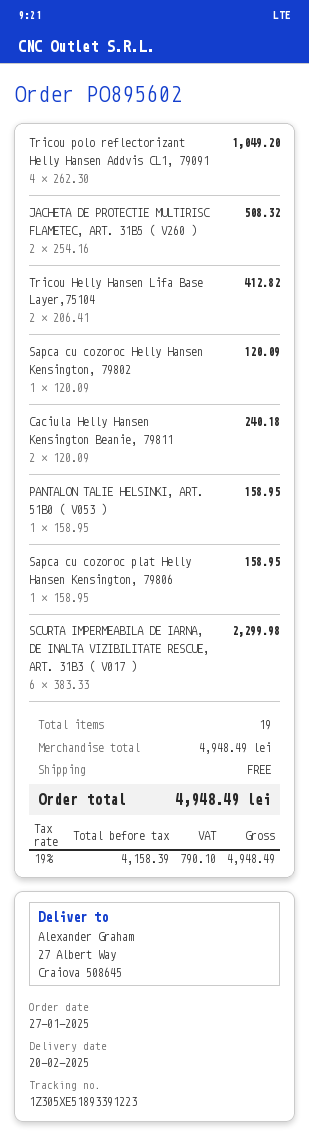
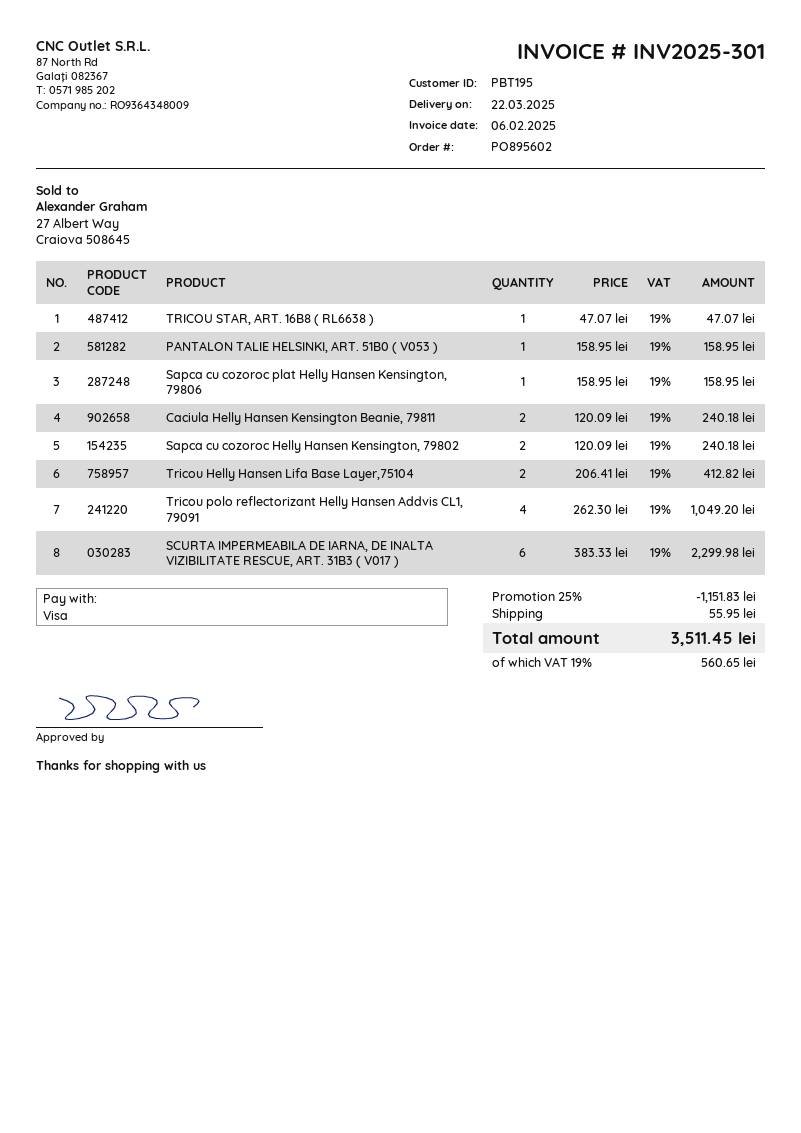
delivery date: 2025-02-20 -> 2025-03-22
JACHETA DE PROTECTIE MULTIRISC FLAMETEC, ART. 31B5 ( V260 ): 2 x 254.16 = 508.32 -> none
Sapca cu cozoroc Helly Hansen Kensington, 79802: 1 x 120.09 = 120.09 -> 2 x 120.09 = 240.18
TRICOU STAR, ART. 16B8 ( RL6638 ): none -> 1 x 47.07 = 47.07
discount: none -> 25% = 1151.83
shipping: 0.00 -> 55.95
tax: 19% = 790.10 -> 19% = 560.65
total: 4948.49 -> 3511.45

